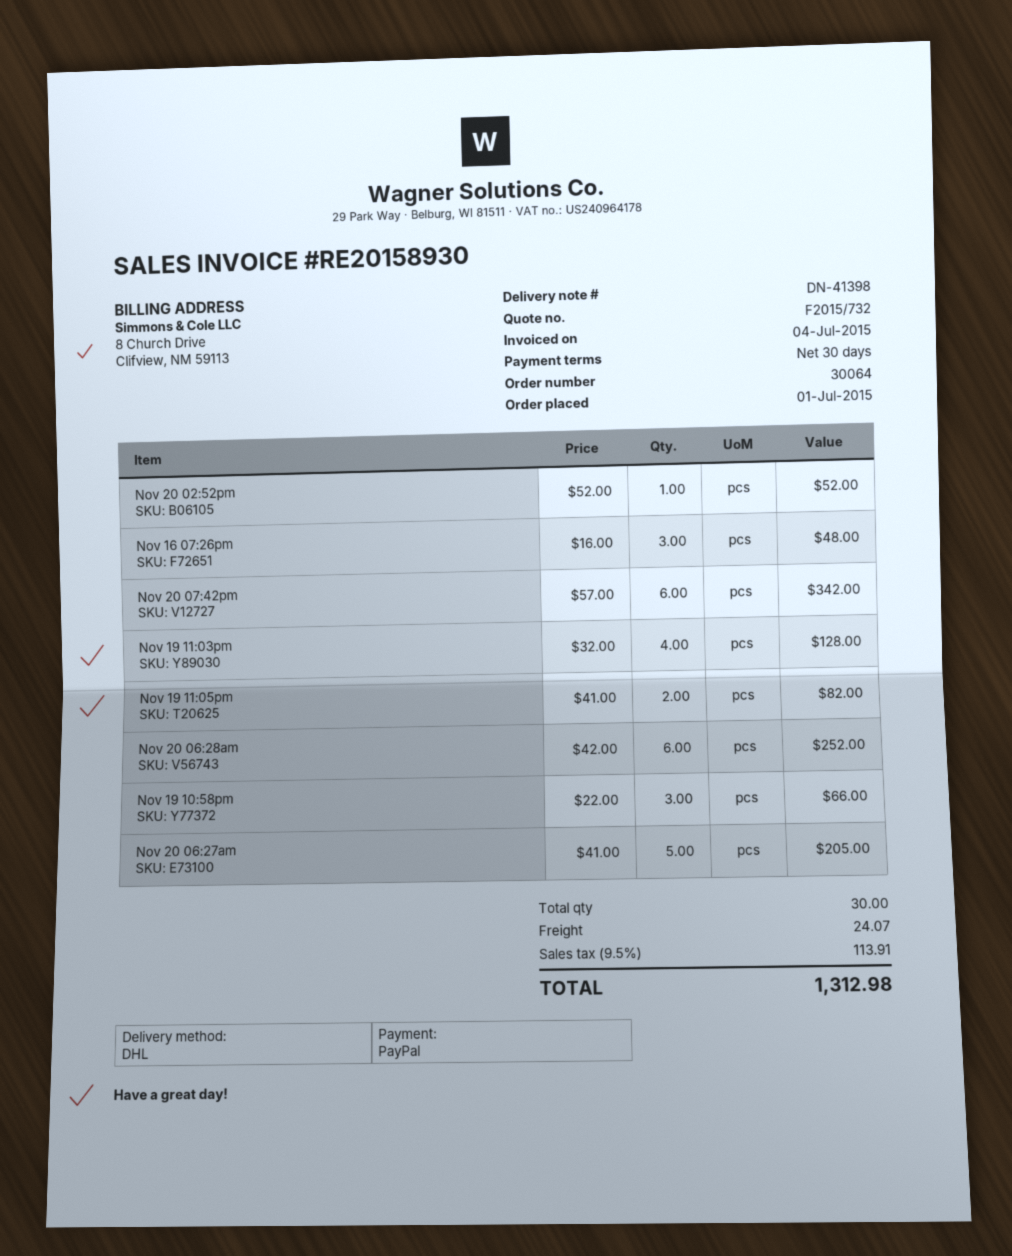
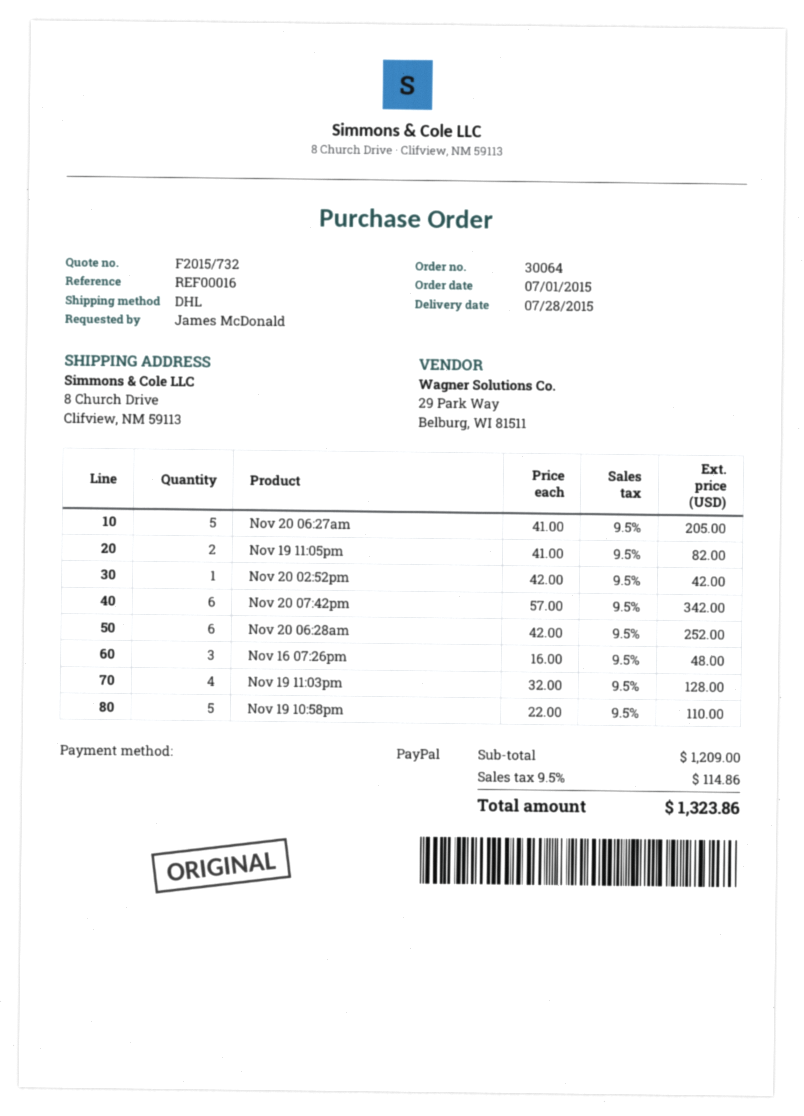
Nov 20 02:52pm: 1 x 52.00 = 52.00 -> 1 x 42.00 = 42.00
Nov 19 10:58pm: 3 x 22.00 = 66.00 -> 5 x 22.00 = 110.00
shipping: 24.07 -> none
tax: 9.5% = 113.91 -> 9.5% = 114.86
total: 1312.98 -> 1323.86

